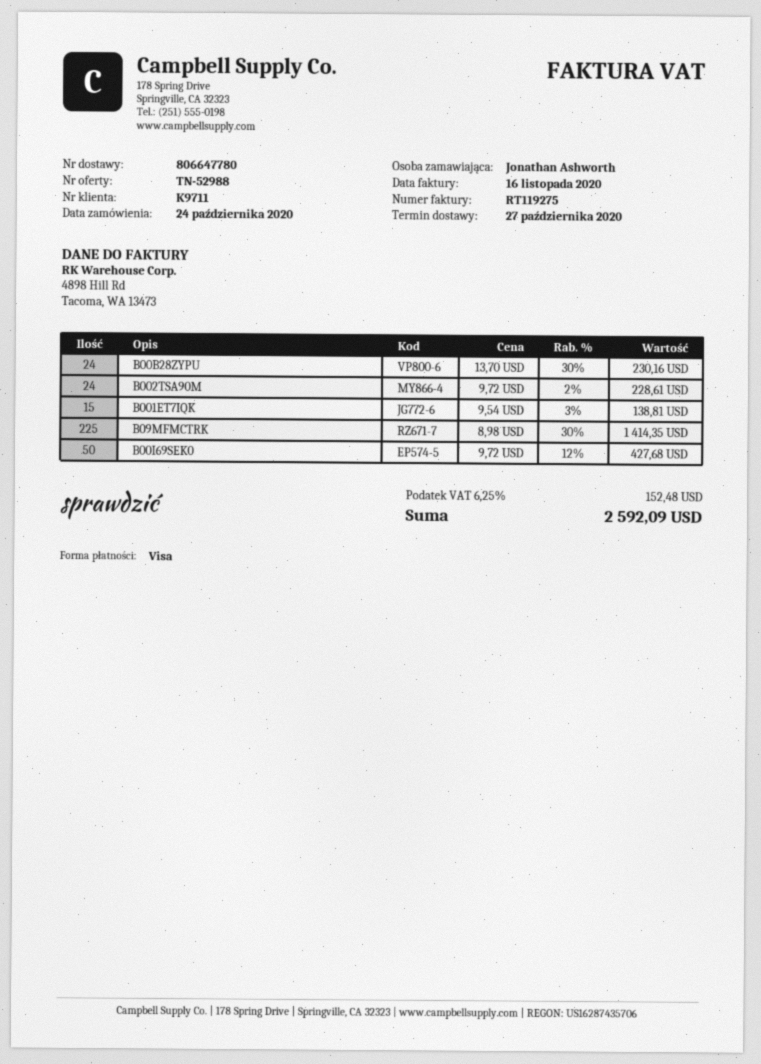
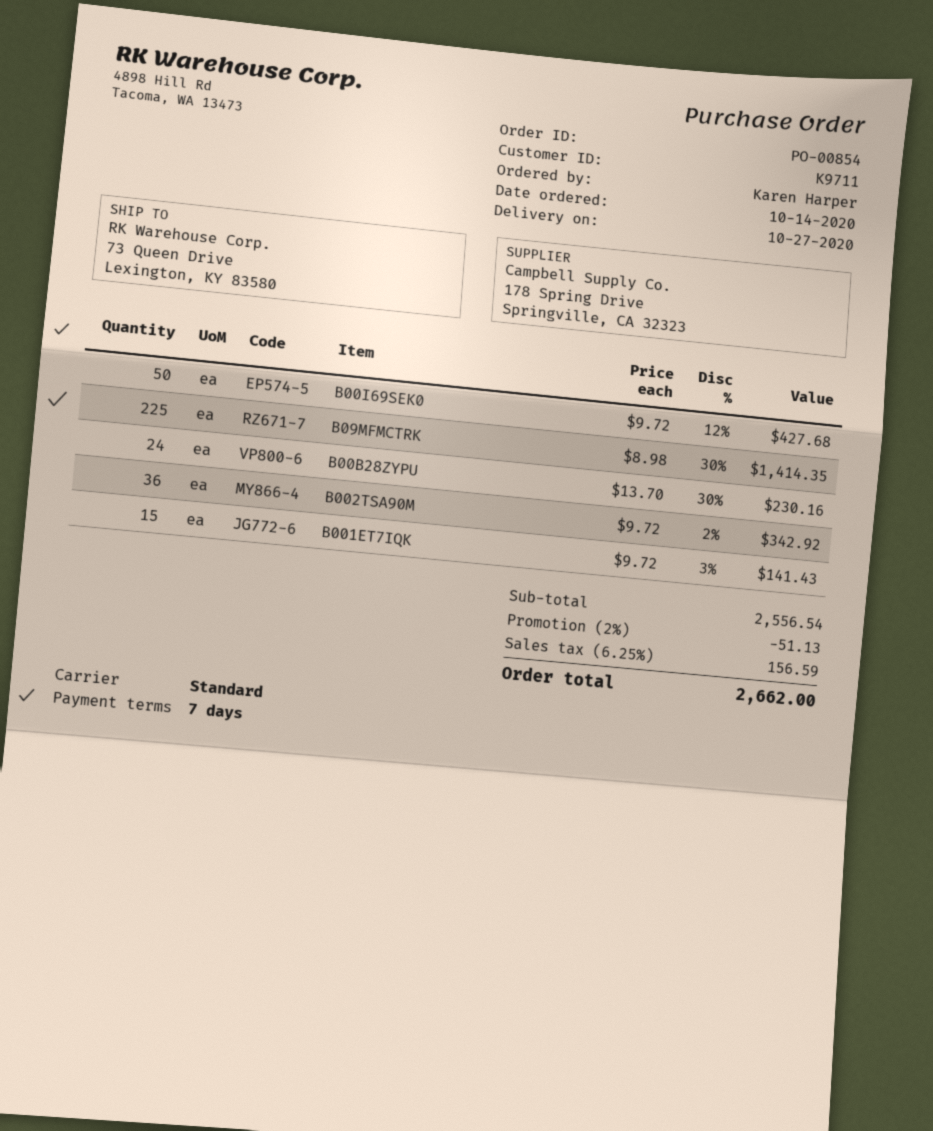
order date: 2020-10-24 -> 2020-10-14
ordered by: Jonathan Ashworth -> Karen Harper
B002TSA90M: 24 x 9.72 - 2% = 228.61 -> 36 x 9.72 - 2% = 342.92
B001ET7IQK: 15 x 9.54 - 3% = 138.81 -> 15 x 9.72 - 3% = 141.43
discount: none -> 2% = 51.13
tax: 6.25% = 152.48 -> 6.25% = 156.59
total: 2592.09 -> 2662.00

